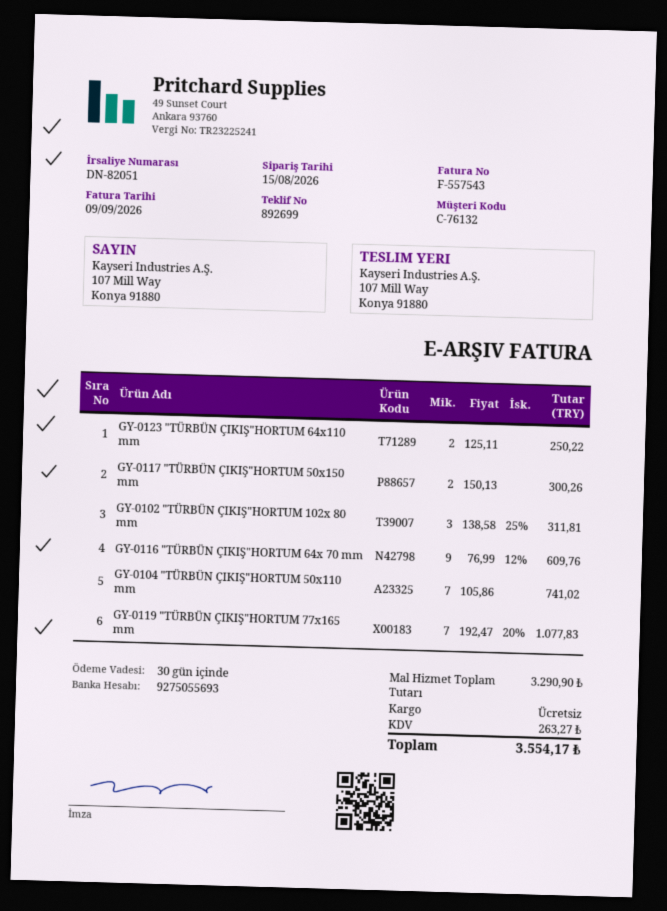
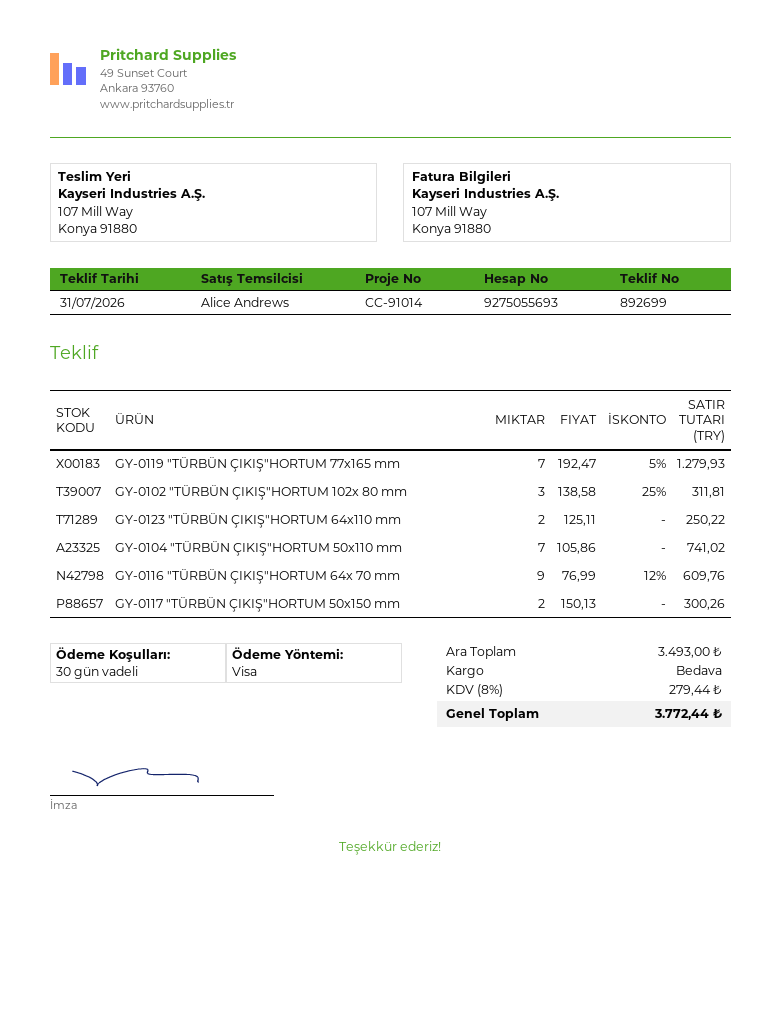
GY-0119 "TÜRBÜN ÇIKIŞ"HORTUM 77x165 mm: 7 x 192.47 - 20% = 1077.83 -> 7 x 192.47 - 5% = 1279.93
subtotal: 3290.90 -> 3493.00
tax: 263.27 -> 279.44
total: 3554.17 -> 3772.44

